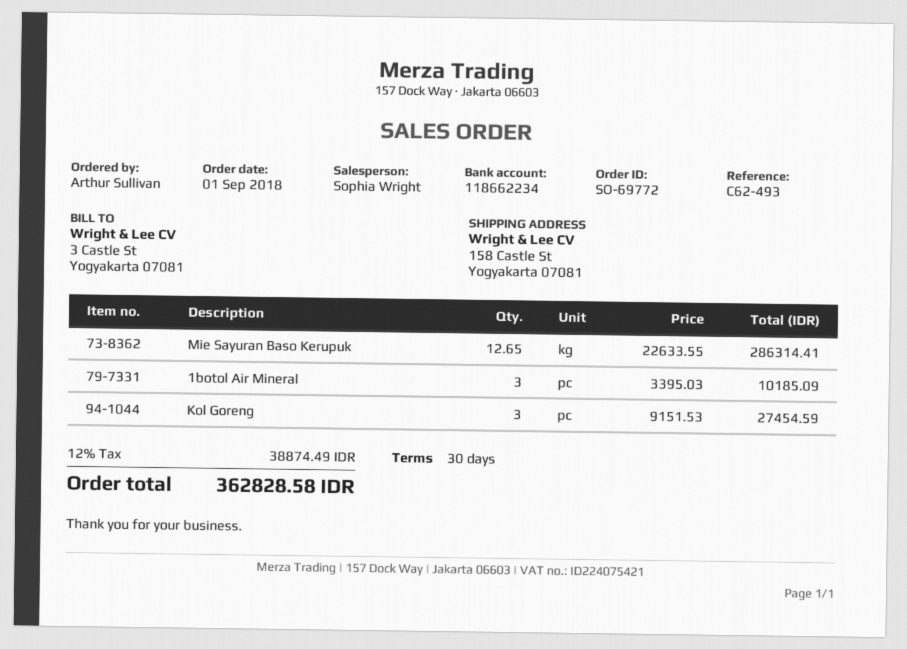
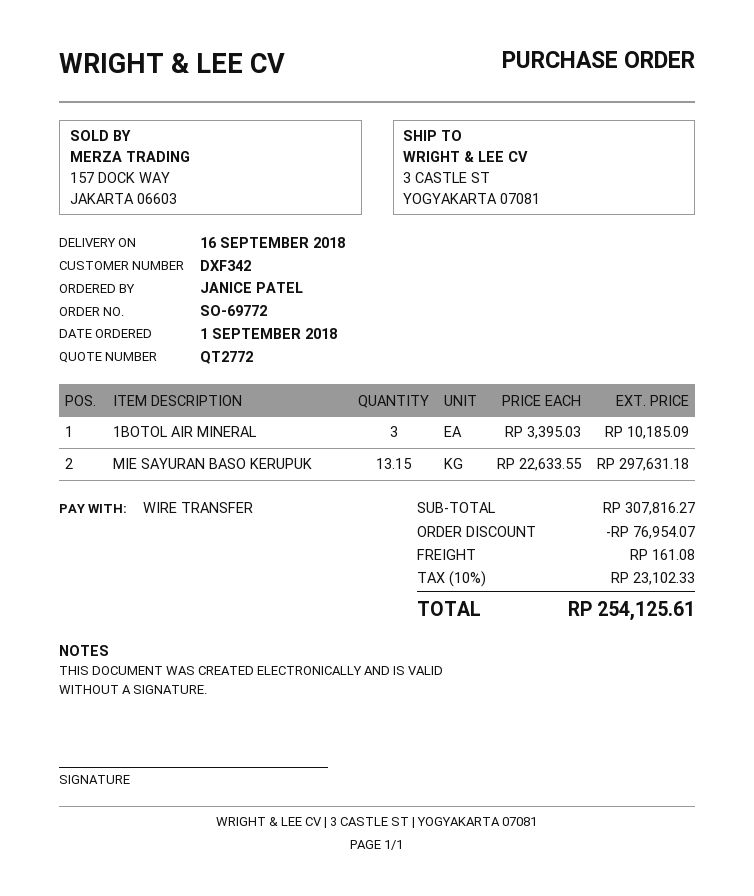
ordered by: Arthur Sullivan -> JANICE PATEL
ship to: 158 Castle St, Yogyakarta 07081 -> 3 CASTLE ST, YOGYAKARTA 07081
Mie Sayuran Baso Kerupuk: 12.65 x 22633.55 = 286314.41 -> 13.15 x 22633.55 = 297631.18
Kol Goreng: 3 x 9151.53 = 27454.59 -> none
discount: none -> 76954.07
shipping: none -> 161.08
tax: 12% = 38874.49 -> 10% = 23102.33
total: 362828.58 -> 254125.61

